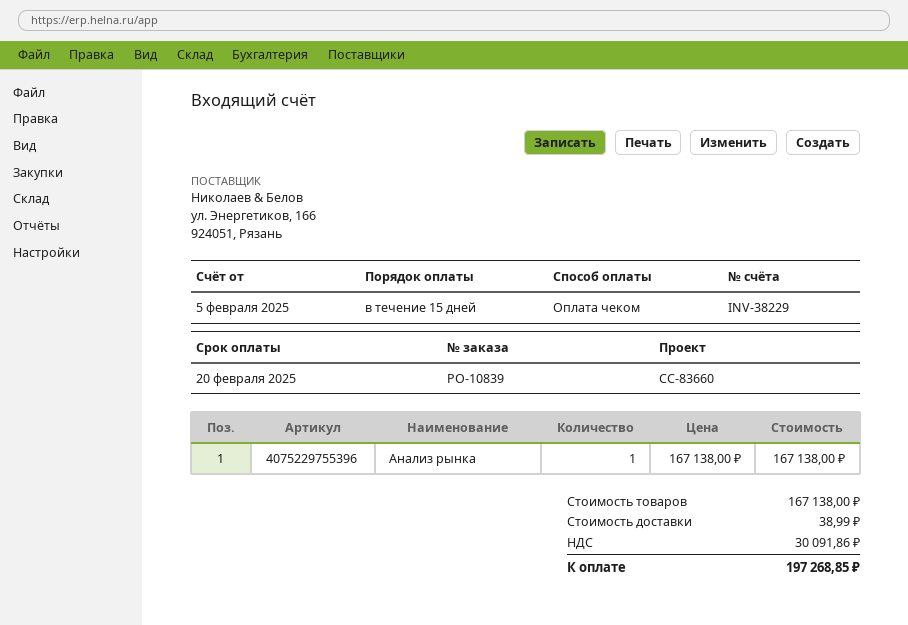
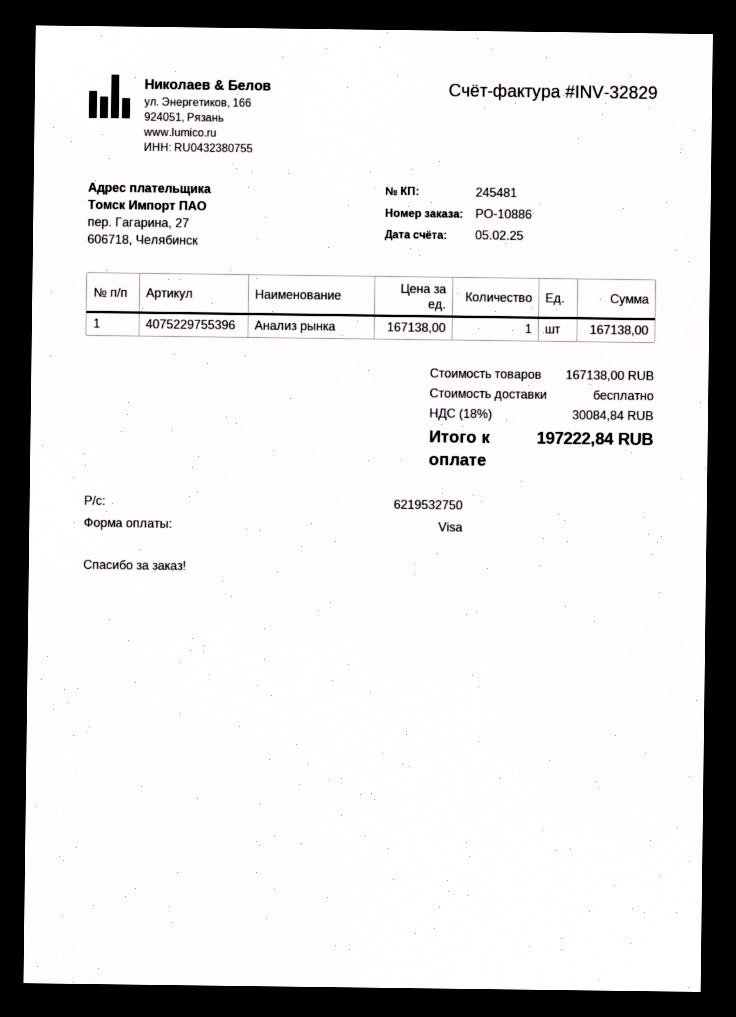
order number: PO-10839 -> PO-10886
invoice number: INV-38229 -> INV-32829
payment method: cheque -> Visa
shipping: 38.99 -> 0.00
tax: 30091.86 -> 30084.84
total: 197268.85 -> 197222.84

